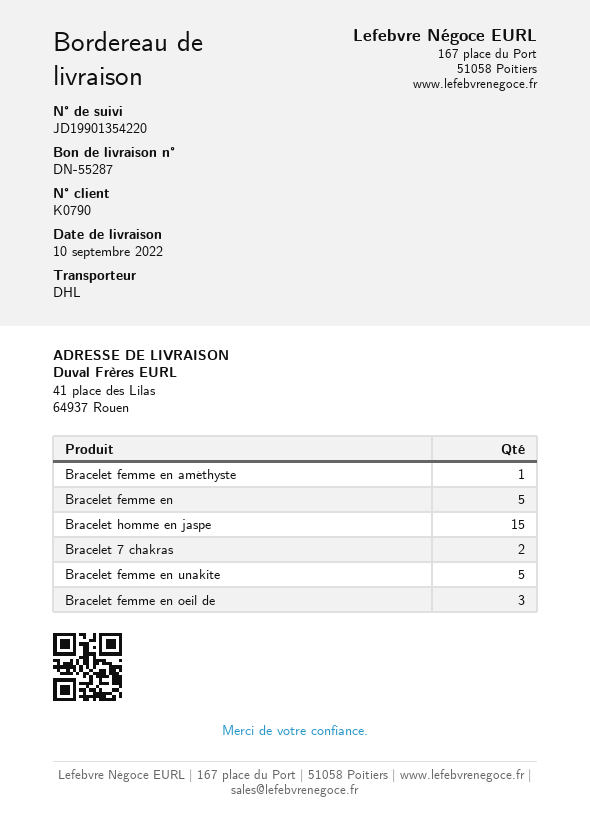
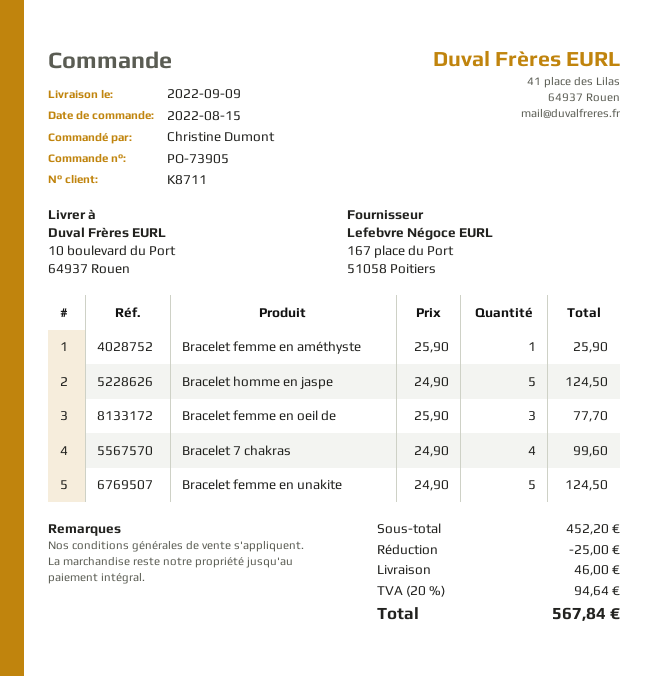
delivery date: 2022-09-10 -> 2022-09-09
customer number: K0790 -> K8711
ship to: 41 place des Lilas, 64937 Rouen -> 10 boulevard du Port, 64937 Rouen
Bracelet femme en: 5 -> none
Bracelet homme en jaspe: 15 -> 5
Bracelet 7 chakras: 2 -> 4

